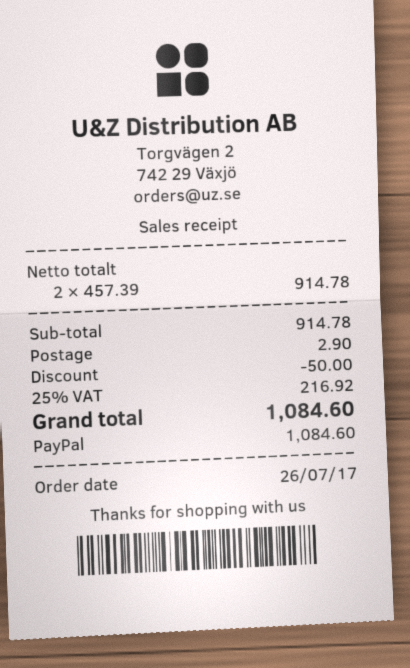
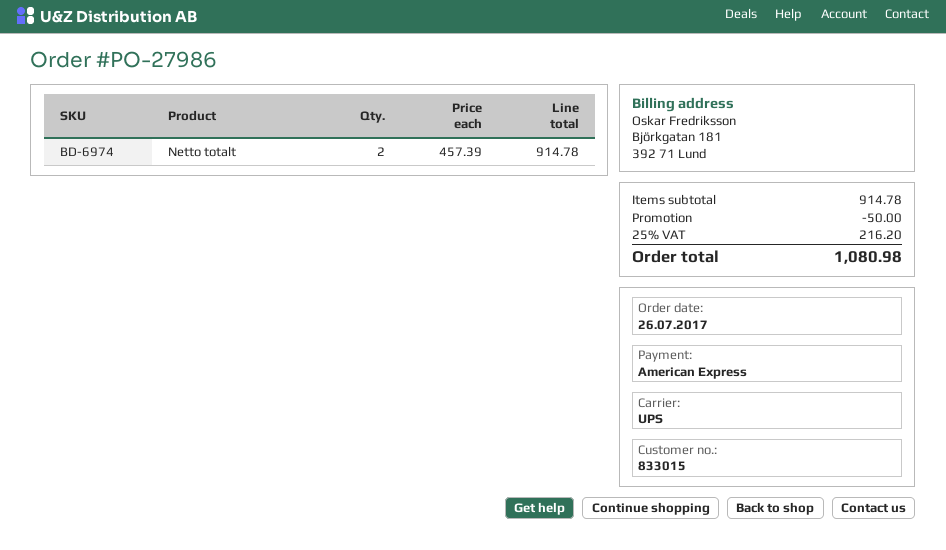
payment method: PayPal -> American Express
shipping: 2.90 -> none
tax: 25% = 216.92 -> 25% = 216.20
total: 1084.60 -> 1080.98

